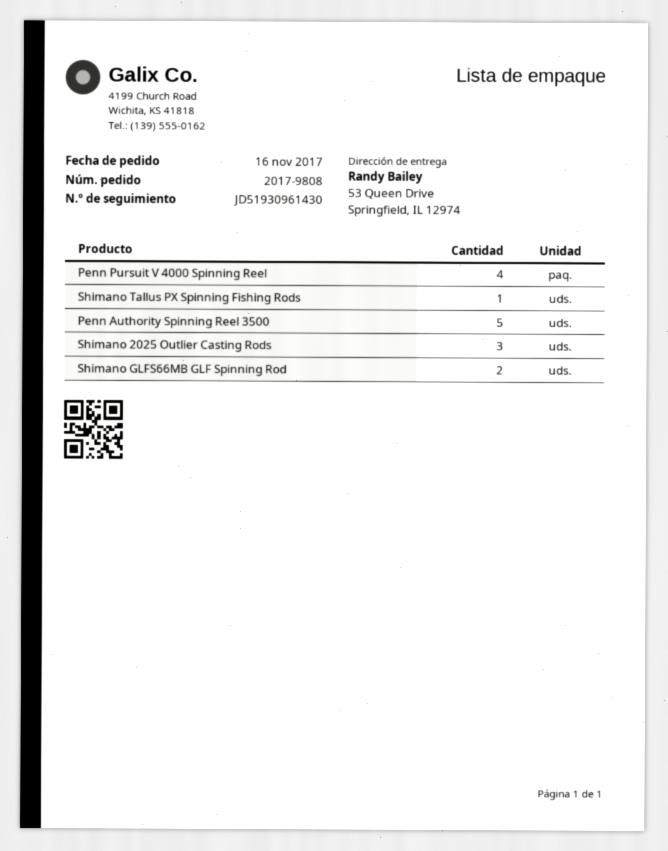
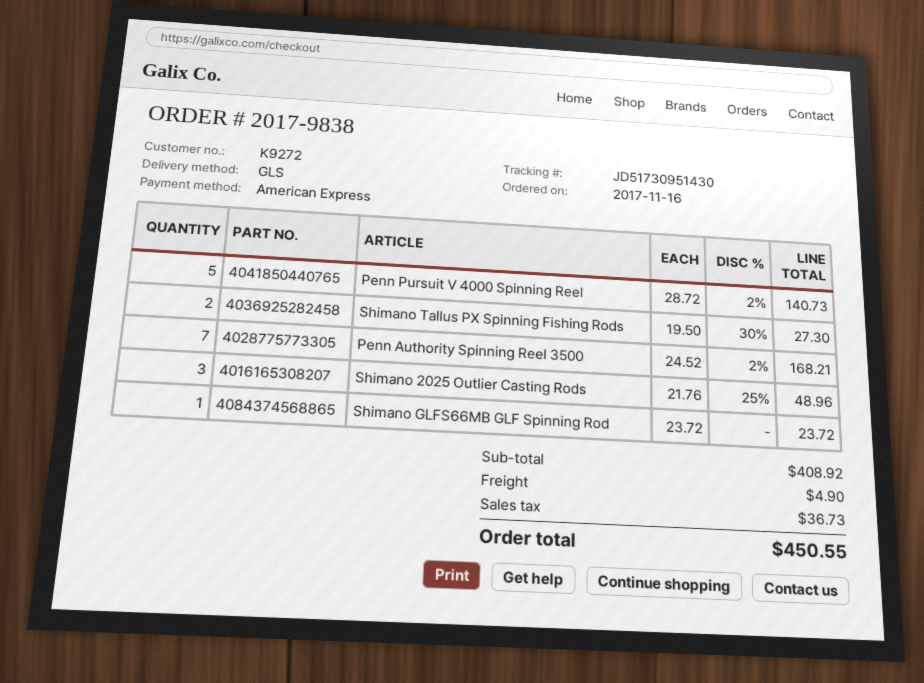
order number: 2017-9808 -> 2017-9838
tracking number: JD51930961430 -> JD51730951430
Penn Pursuit V 4000 Spinning Reel: 4 -> 5
Shimano Tallus PX Spinning Fishing Rods: 1 -> 2
Penn Authority Spinning Reel 3500: 5 -> 7
Shimano GLFS66MB GLF Spinning Rod: 2 -> 1

